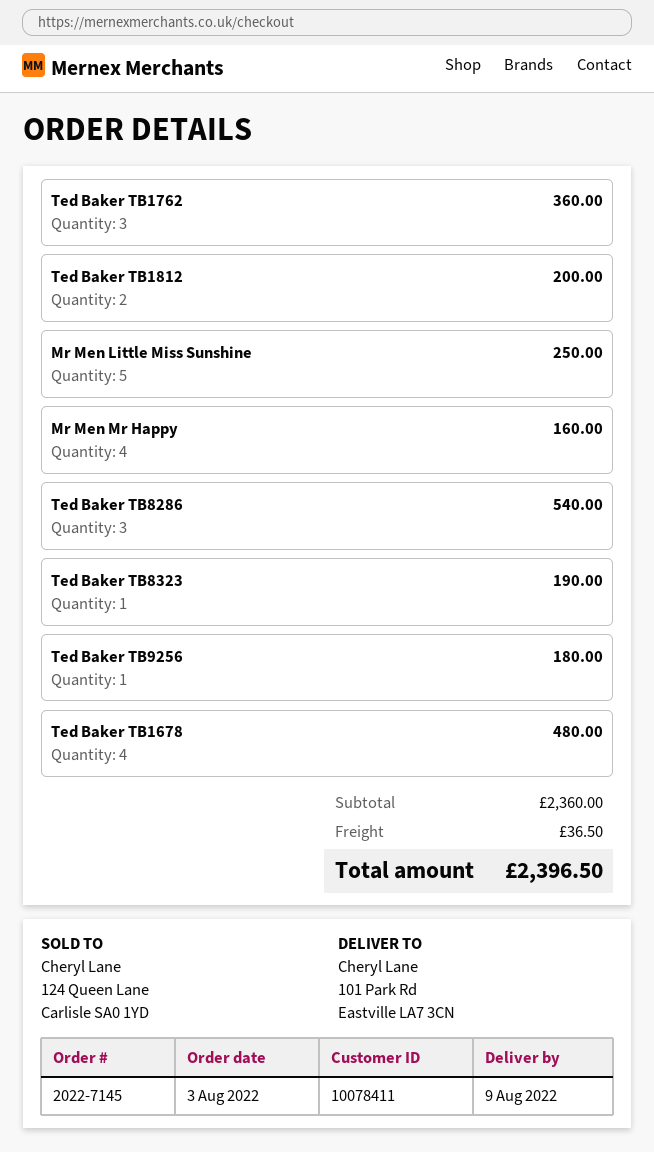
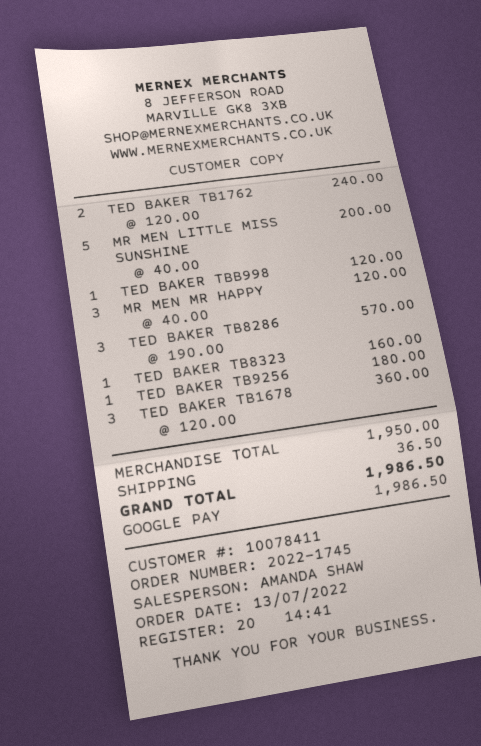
order number: 2022-7145 -> 2022-1745
order date: 2022-08-03 -> 2022-07-13
Ted Baker TB1762: 3 for 360.00 -> 2 for 240.00
Ted Baker TB1812: 2 for 200.00 -> none
Mr Men Little Miss Sunshine: 5 for 250.00 -> 5 for 200.00
Mr Men Mr Happy: 4 for 160.00 -> 3 for 120.00
Ted Baker TB8286: 3 for 540.00 -> 3 for 570.00
Ted Baker TB8323: 1 for 190.00 -> 1 for 160.00
Ted Baker TB1678: 4 for 480.00 -> 3 for 360.00
TED BAKER TBB998: none -> 1 for 120.00
subtotal: 2360.00 -> 1950.00
total: 2396.50 -> 1986.50

